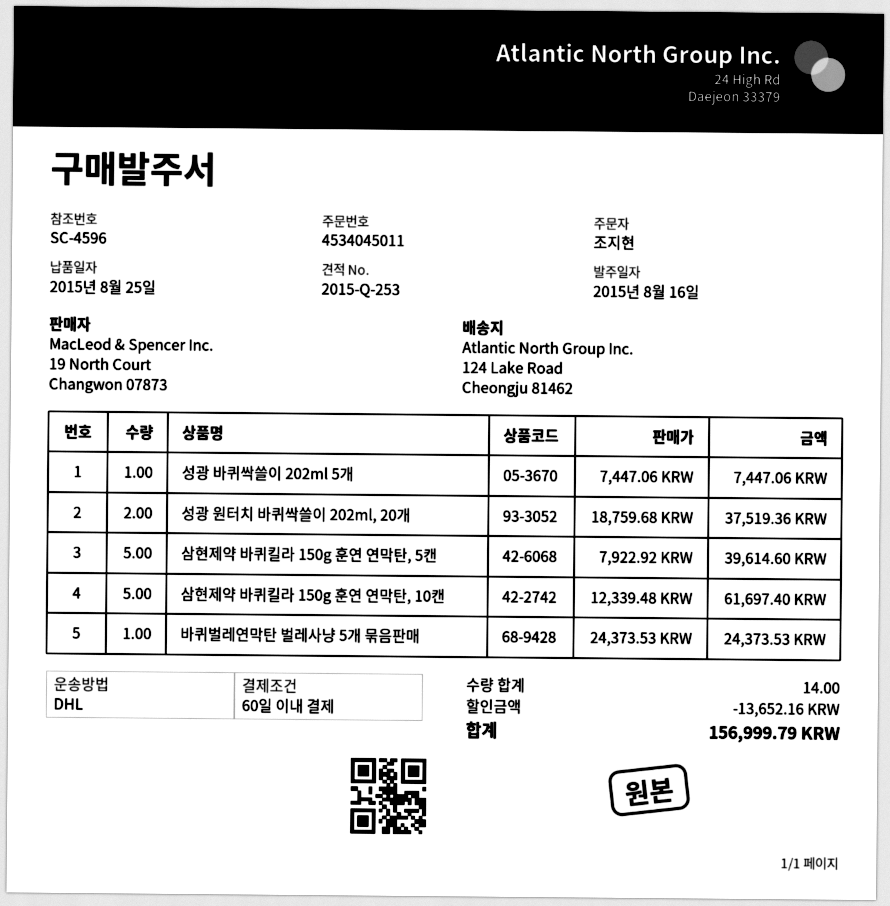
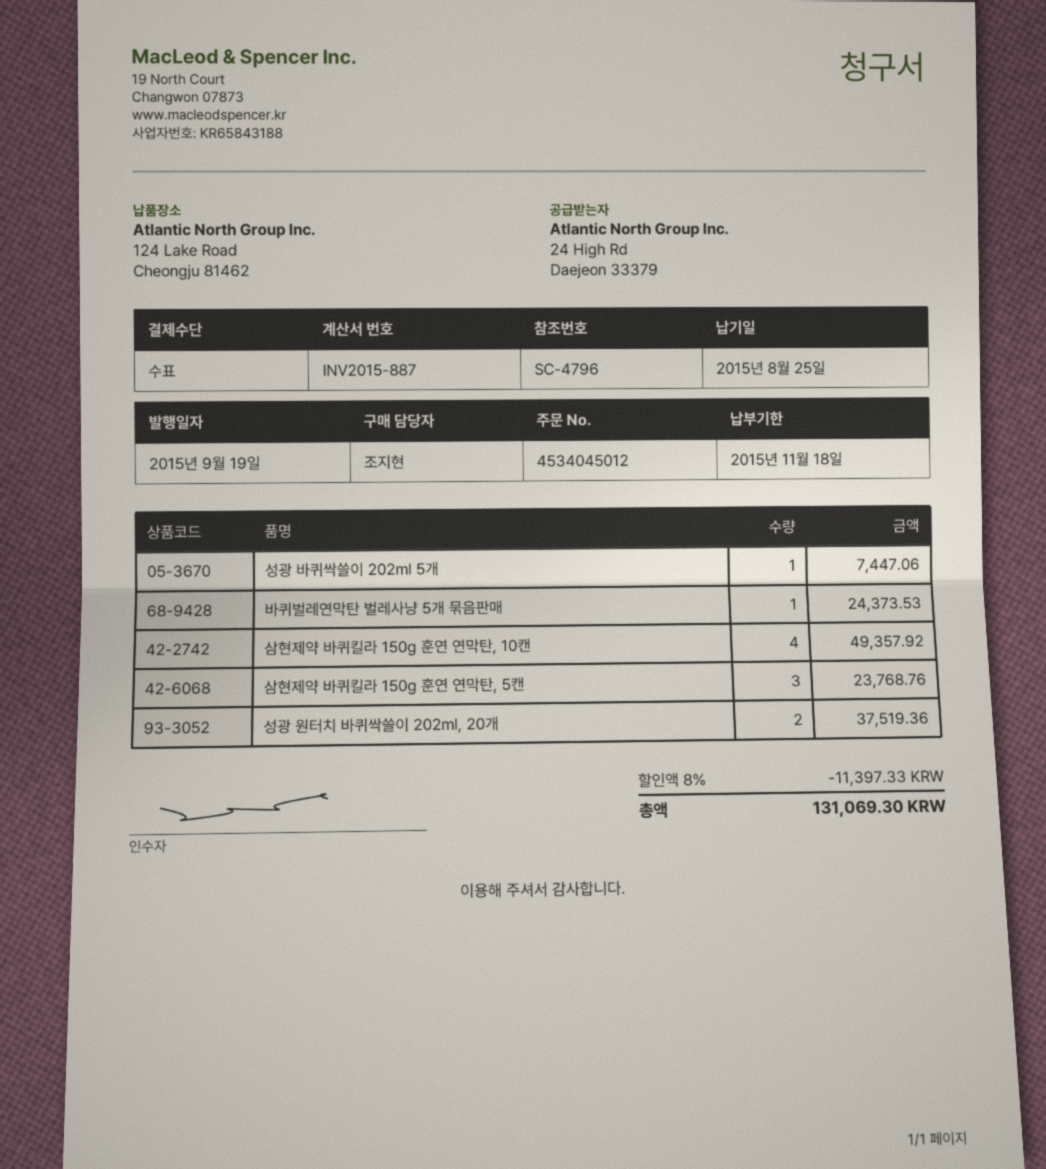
order number: 4534045011 -> 4534045012
reference: SC-4596 -> SC-4796
삼현제약 바퀴킬라 150g 훈연 연막탄, 5캔: 5 for 39614.60 -> 3 for 23768.76
삼현제약 바퀴킬라 150g 훈연 연막탄, 10캔: 5 for 61697.40 -> 4 for 49357.92
discount: 13652.16 -> 11397.33
total: 156999.79 -> 131069.30

